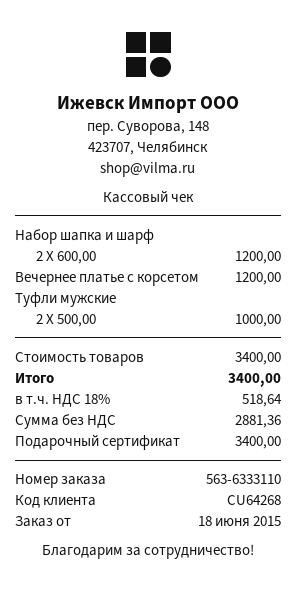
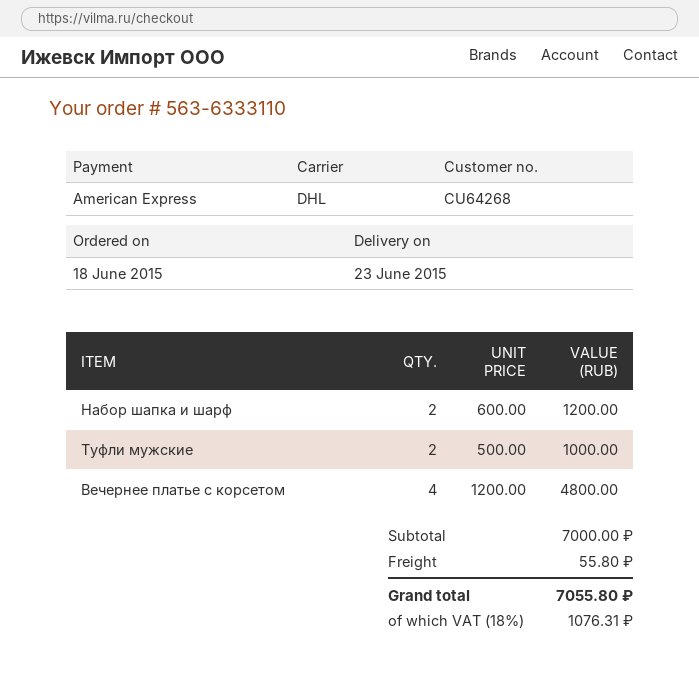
payment method: gift card -> American Express
Вечернее платье с корсетом: 1 x 1200.00 = 1200.00 -> 4 x 1200.00 = 4800.00
subtotal: 3400.00 -> 7000.00
shipping: none -> 55.80
tax: 18% = 518.64 -> 18% = 1076.31
total: 3400.00 -> 7055.80

